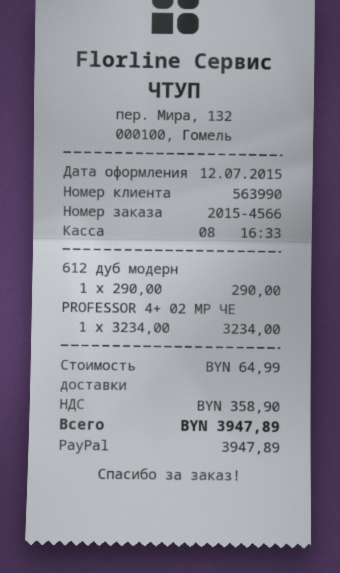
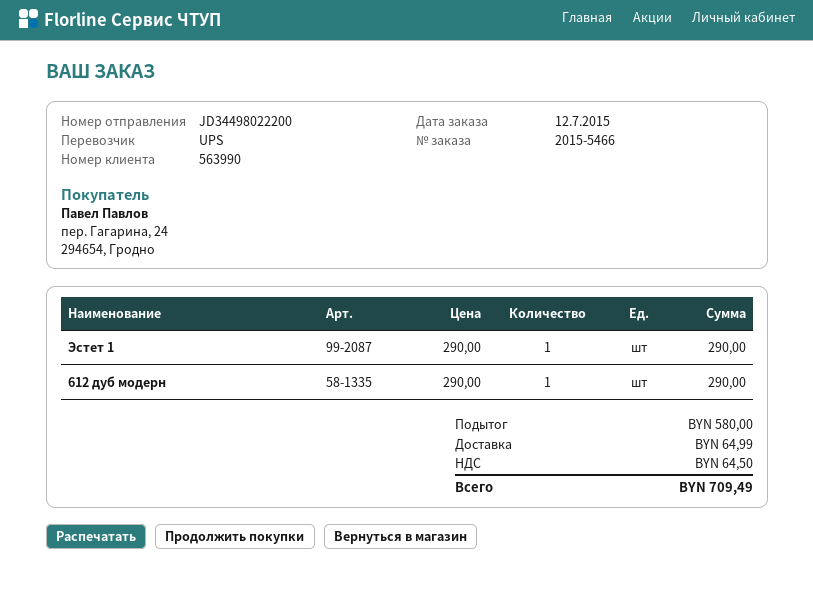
order number: 2015-4566 -> 2015-5466
PROFESSOR 4+ 02 MP ЧЕ: 1 x 3234.00 = 3234.00 -> none
Эстет 1: none -> 1 x 290.00 = 290.00
tax: 358.90 -> 64.50
total: 3947.89 -> 709.49

